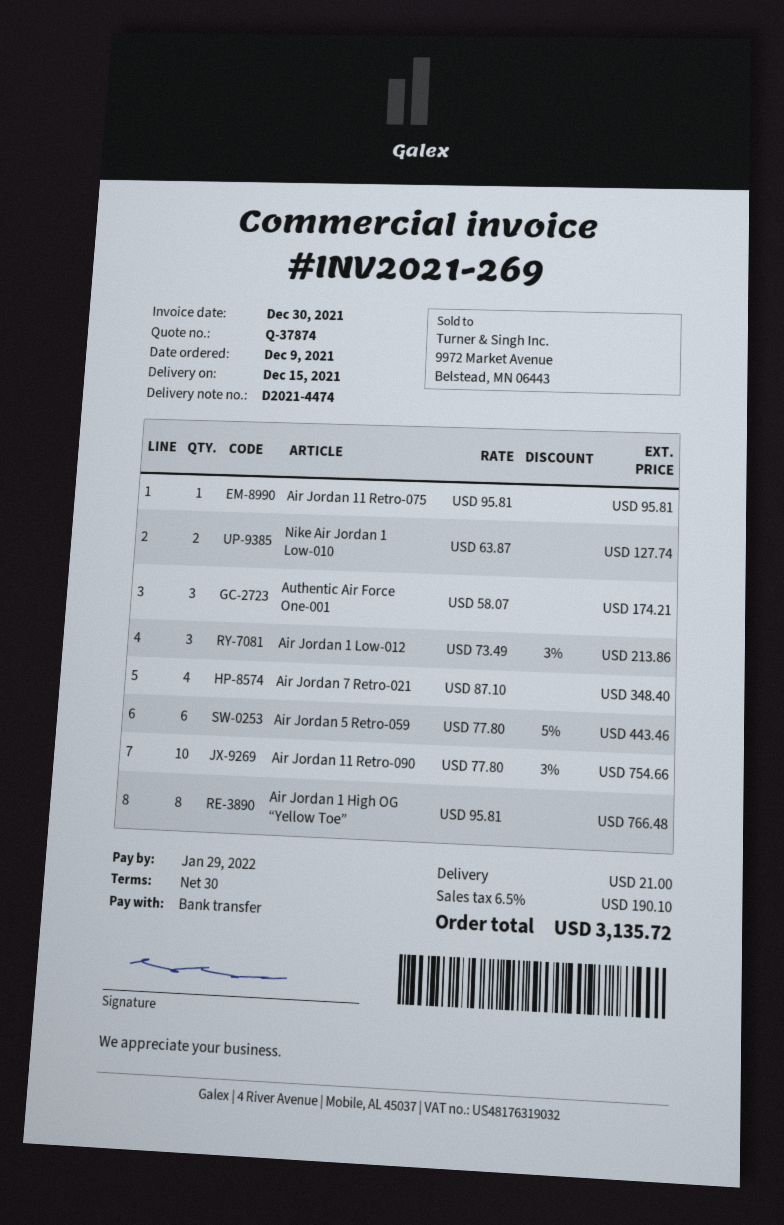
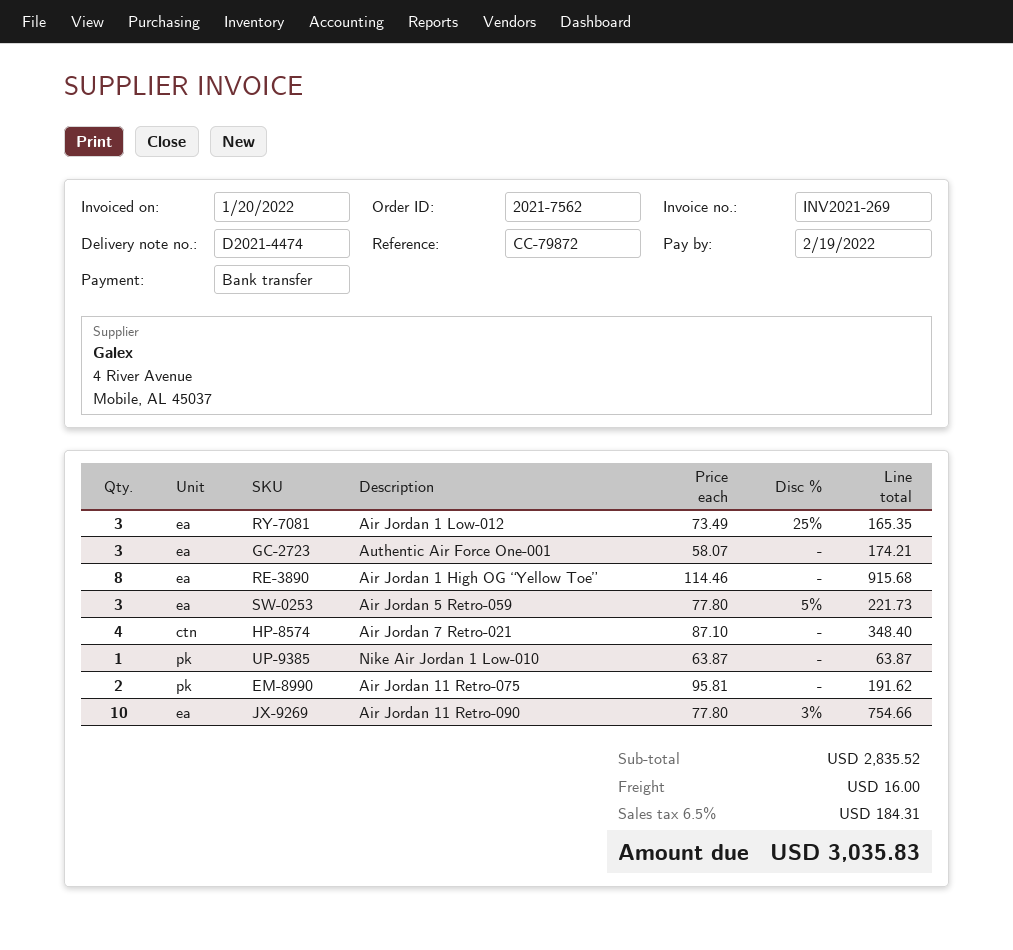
invoice date: 2021-12-30 -> 2022-01-20
due date: 2022-01-29 -> 2022-02-19
Air Jordan 11 Retro-075: 1 x 95.81 = 95.81 -> 2 x 95.81 = 191.62
Nike Air Jordan 1 Low-010: 2 x 63.87 = 127.74 -> 1 x 63.87 = 63.87
Air Jordan 1 Low-012: 3 x 73.49 - 3% = 213.86 -> 3 x 73.49 - 25% = 165.35
Air Jordan 5 Retro-059: 6 x 77.80 - 5% = 443.46 -> 3 x 77.80 - 5% = 221.73
Air Jordan 1 High OG “Yellow Toe”: 8 x 95.81 = 766.48 -> 8 x 114.46 = 915.68
shipping: 21.00 -> 16.00
tax: 6.5% = 190.10 -> 6.5% = 184.31
total: 3135.72 -> 3035.83

